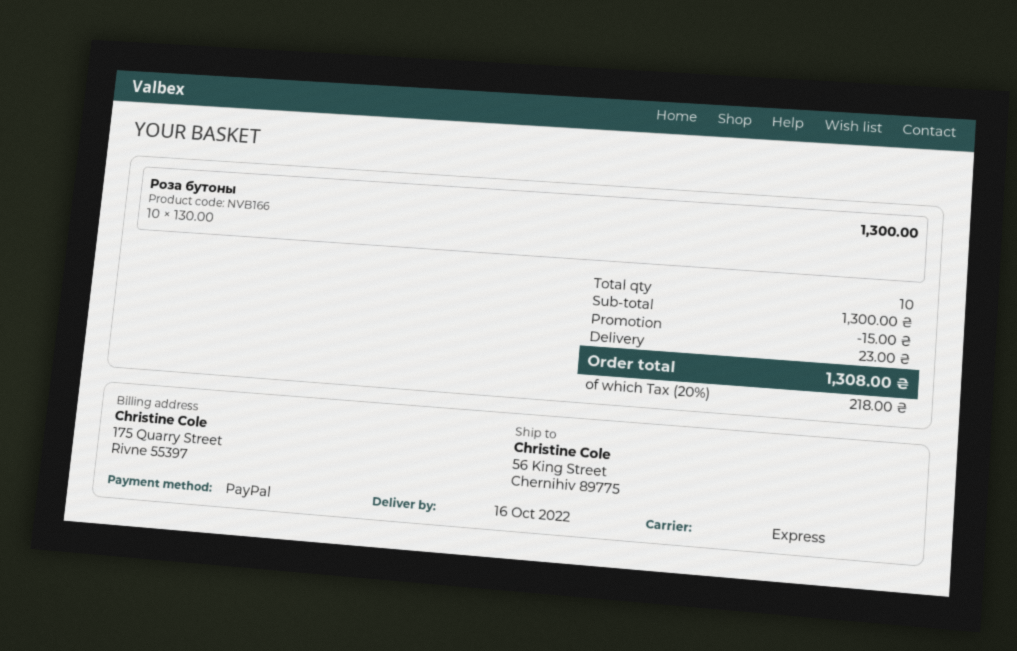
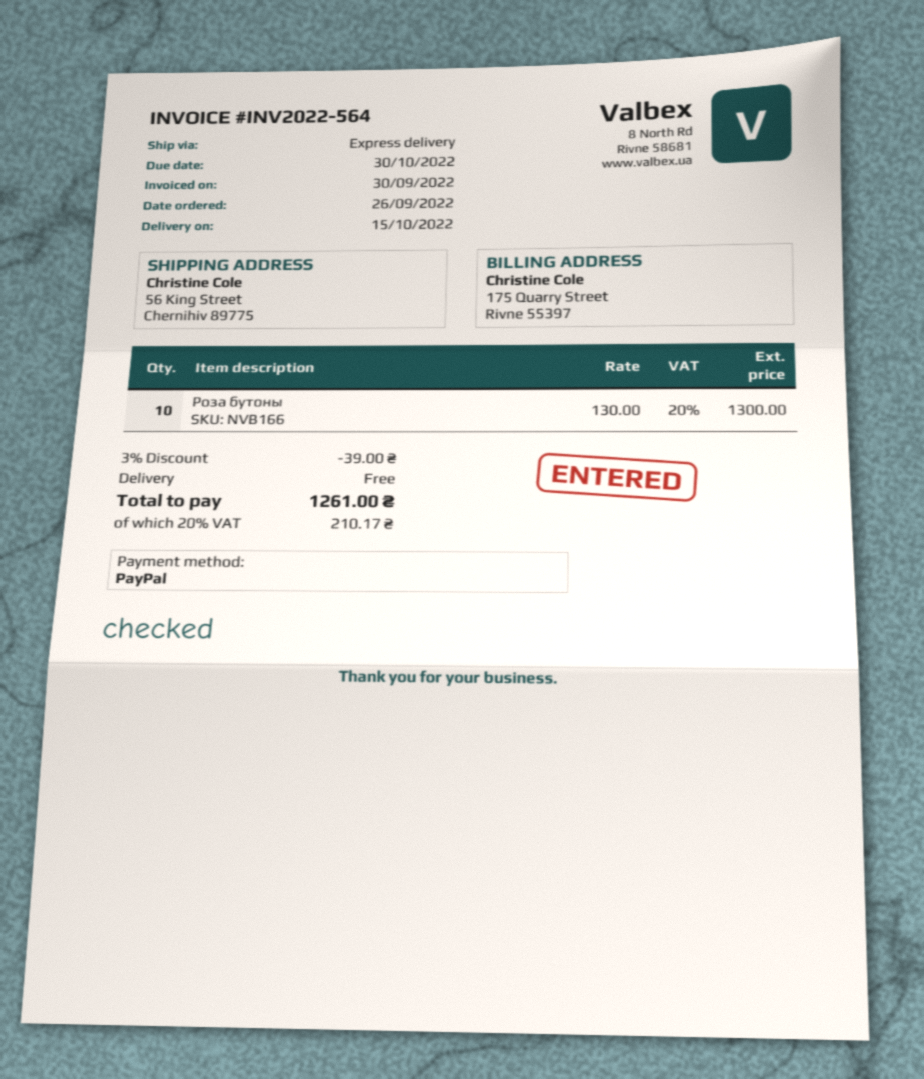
delivery date: 2022-10-16 -> 2022-10-15
discount: 15.00 -> 39.00
shipping: 23.00 -> 0.00
tax: 20% = 218.00 -> 20% = 210.17
total: 1308.00 -> 1261.00

